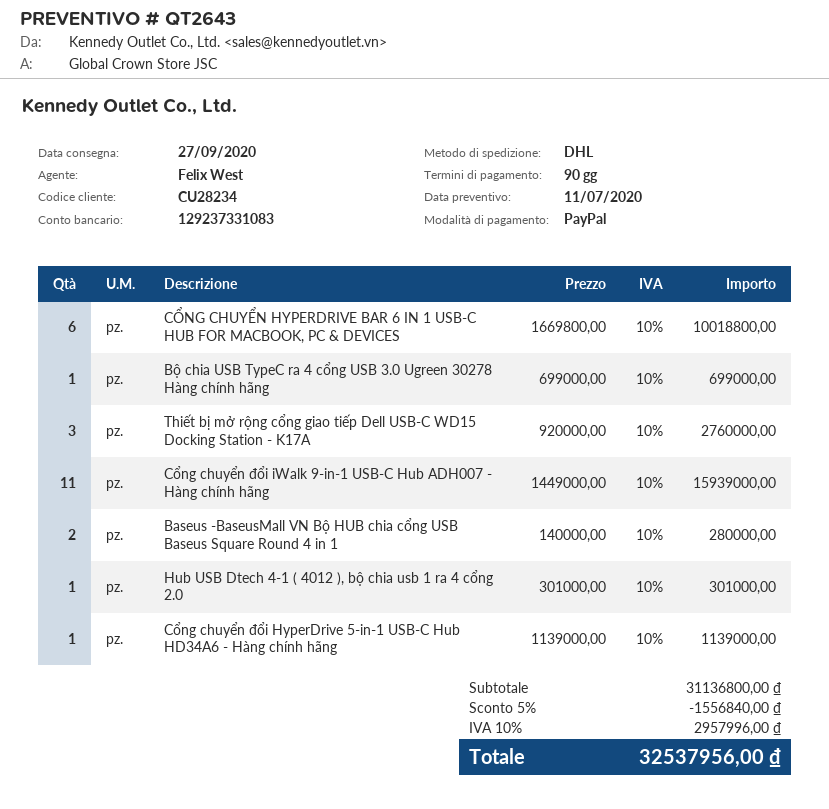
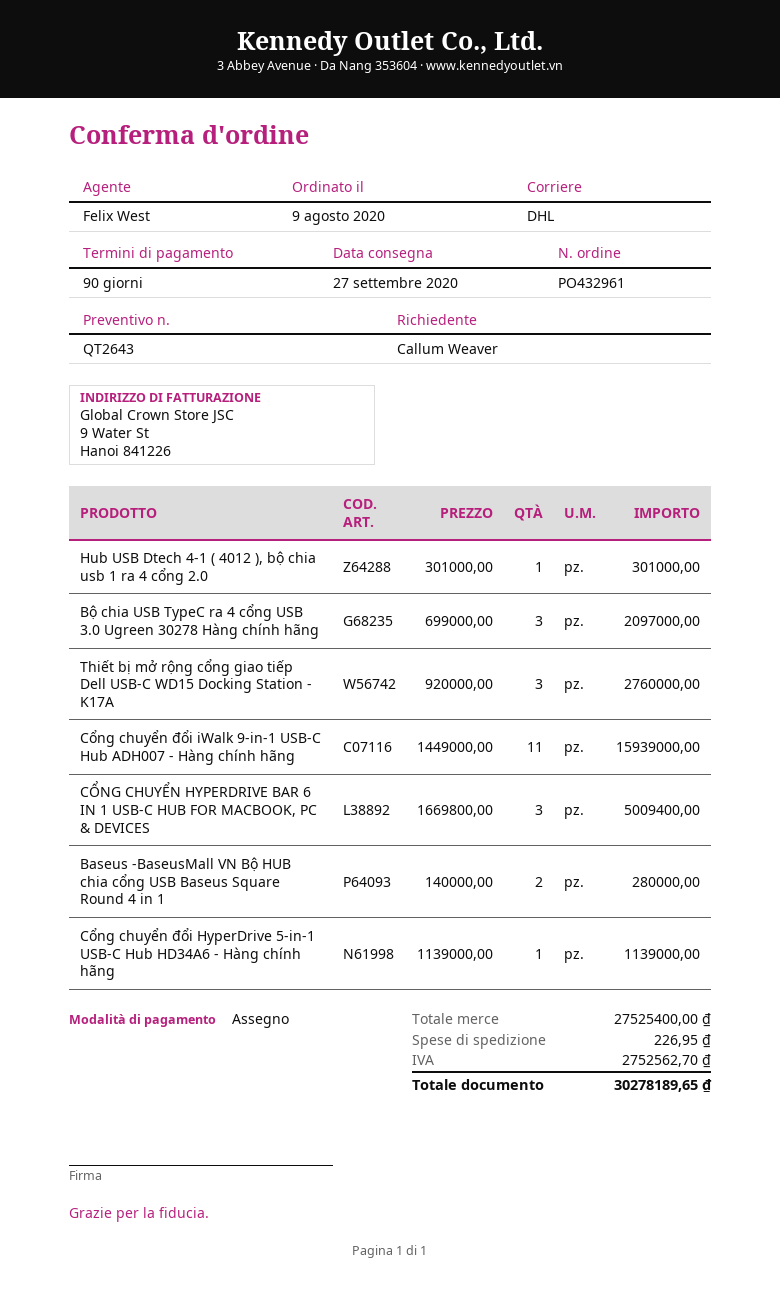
payment method: PayPal -> cheque
CỔNG CHUYỂN HYPERDRIVE BAR 6 IN 1 USB-C HUB FOR MACBOOK, PC & DEVICES: 6 x 1669800.00 = 10018800.00 -> 3 x 1669800.00 = 5009400.00
Bộ chia USB TypeC ra 4 cổng USB 3.0 Ugreen 30278 Hàng chính hãng: 1 x 699000.00 = 699000.00 -> 3 x 699000.00 = 2097000.00
subtotal: 31136800.00 -> 27525400.00
discount: 5% = 1556840.00 -> none
shipping: none -> 226.95
tax: 2957996.00 -> 2752562.70
total: 32537956.00 -> 30278189.65

